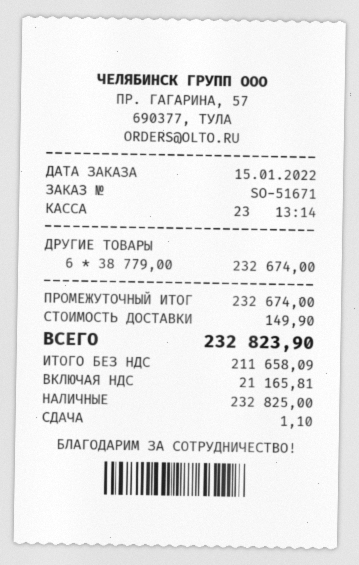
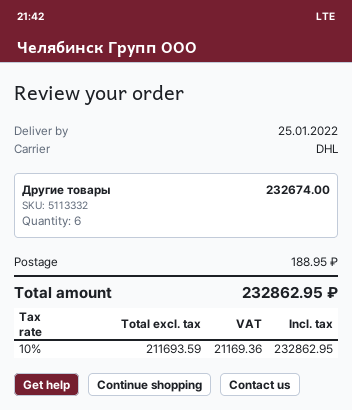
shipping: 149.90 -> 188.95
net: 211658.09 -> 211693.59
tax: 21165.81 -> 21169.36
total: 232823.90 -> 232862.95

